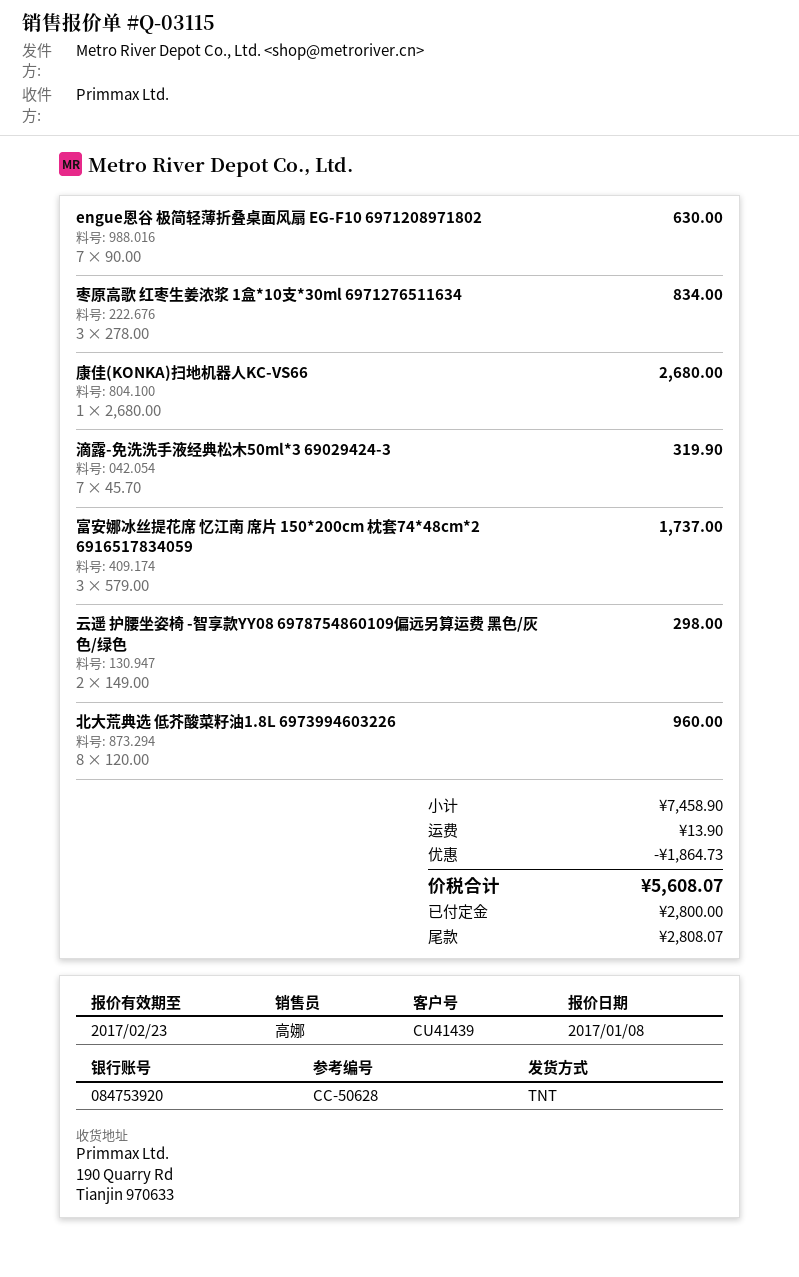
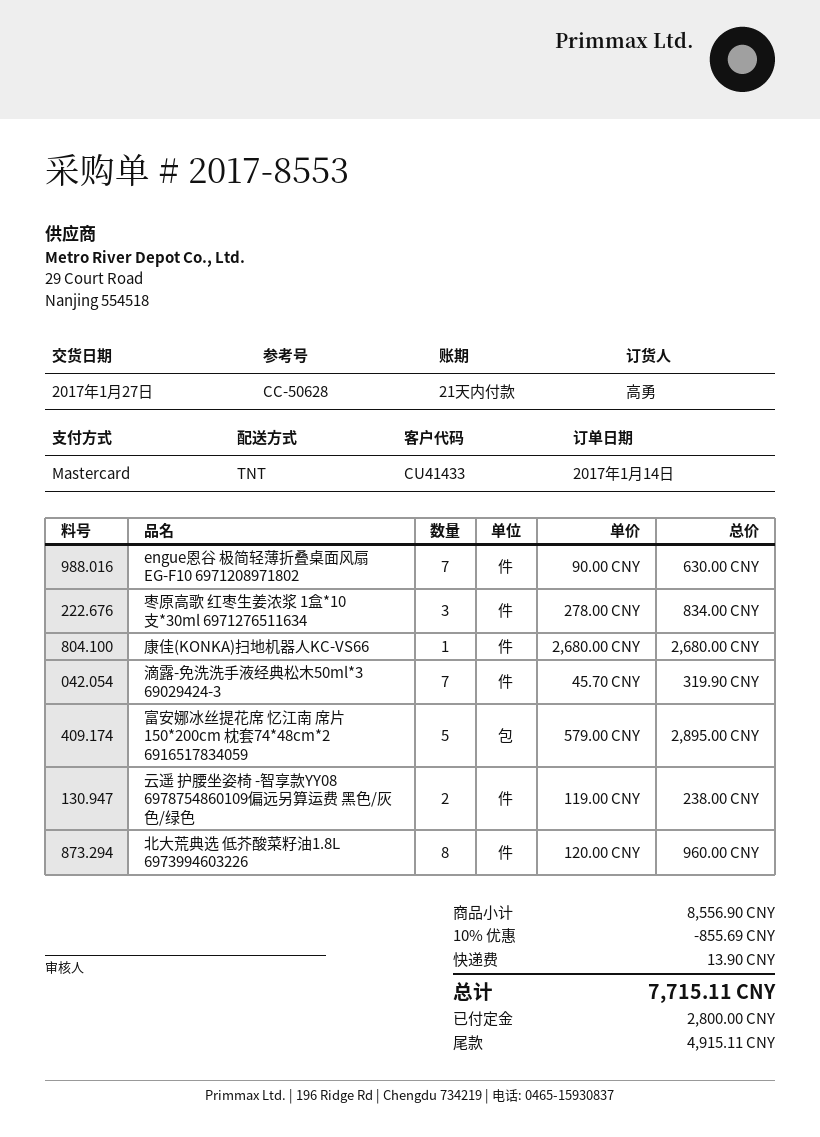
customer number: CU41439 -> CU41433
富安娜冰丝提花席 忆江南 席片 150*200cm 枕套74*48cm*2 6916517834059: 3 x 579.00 = 1737.00 -> 5 x 579.00 = 2895.00
云遥 护腰坐姿椅 -智享款YY08 6978754860109偏远另算运费 黑色/灰色/绿色: 2 x 149.00 = 298.00 -> 2 x 119.00 = 238.00
subtotal: 7458.90 -> 8556.90
discount: 1864.73 -> 855.69
total: 5608.07 -> 7715.11
balance: 2808.07 -> 4915.11

